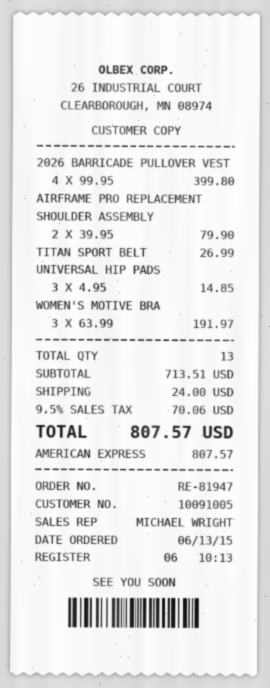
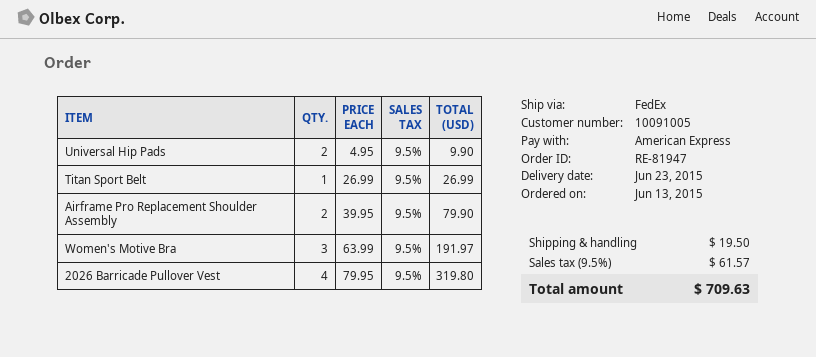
2026 BARRICADE PULLOVER VEST: 4 x 99.95 = 399.80 -> 4 x 79.95 = 319.80
UNIVERSAL HIP PADS: 3 x 4.95 = 14.85 -> 2 x 4.95 = 9.90
shipping: 24.00 -> 19.50
tax: 9.5% = 70.06 -> 9.5% = 61.57
total: 807.57 -> 709.63

